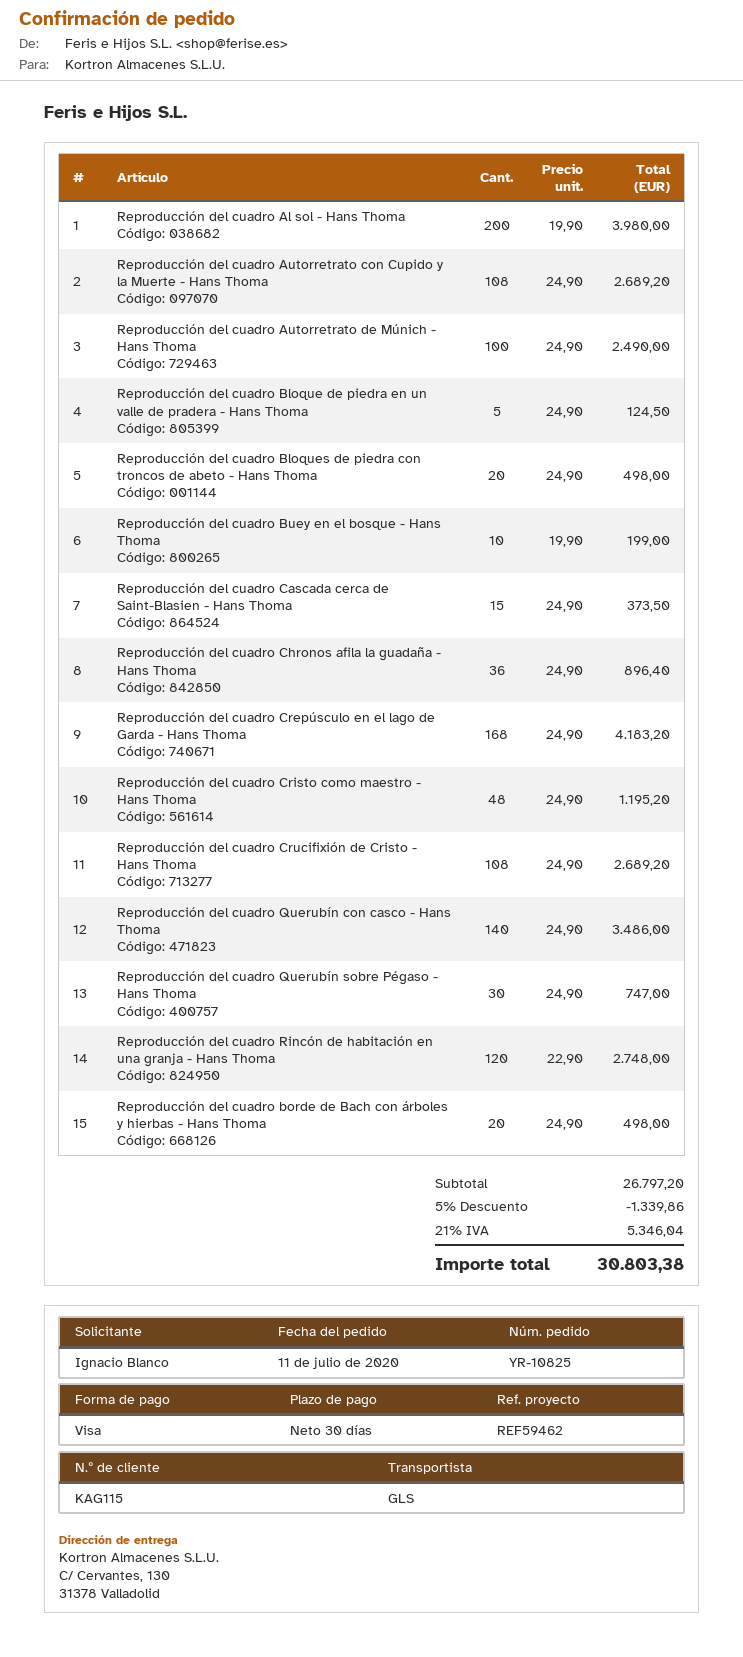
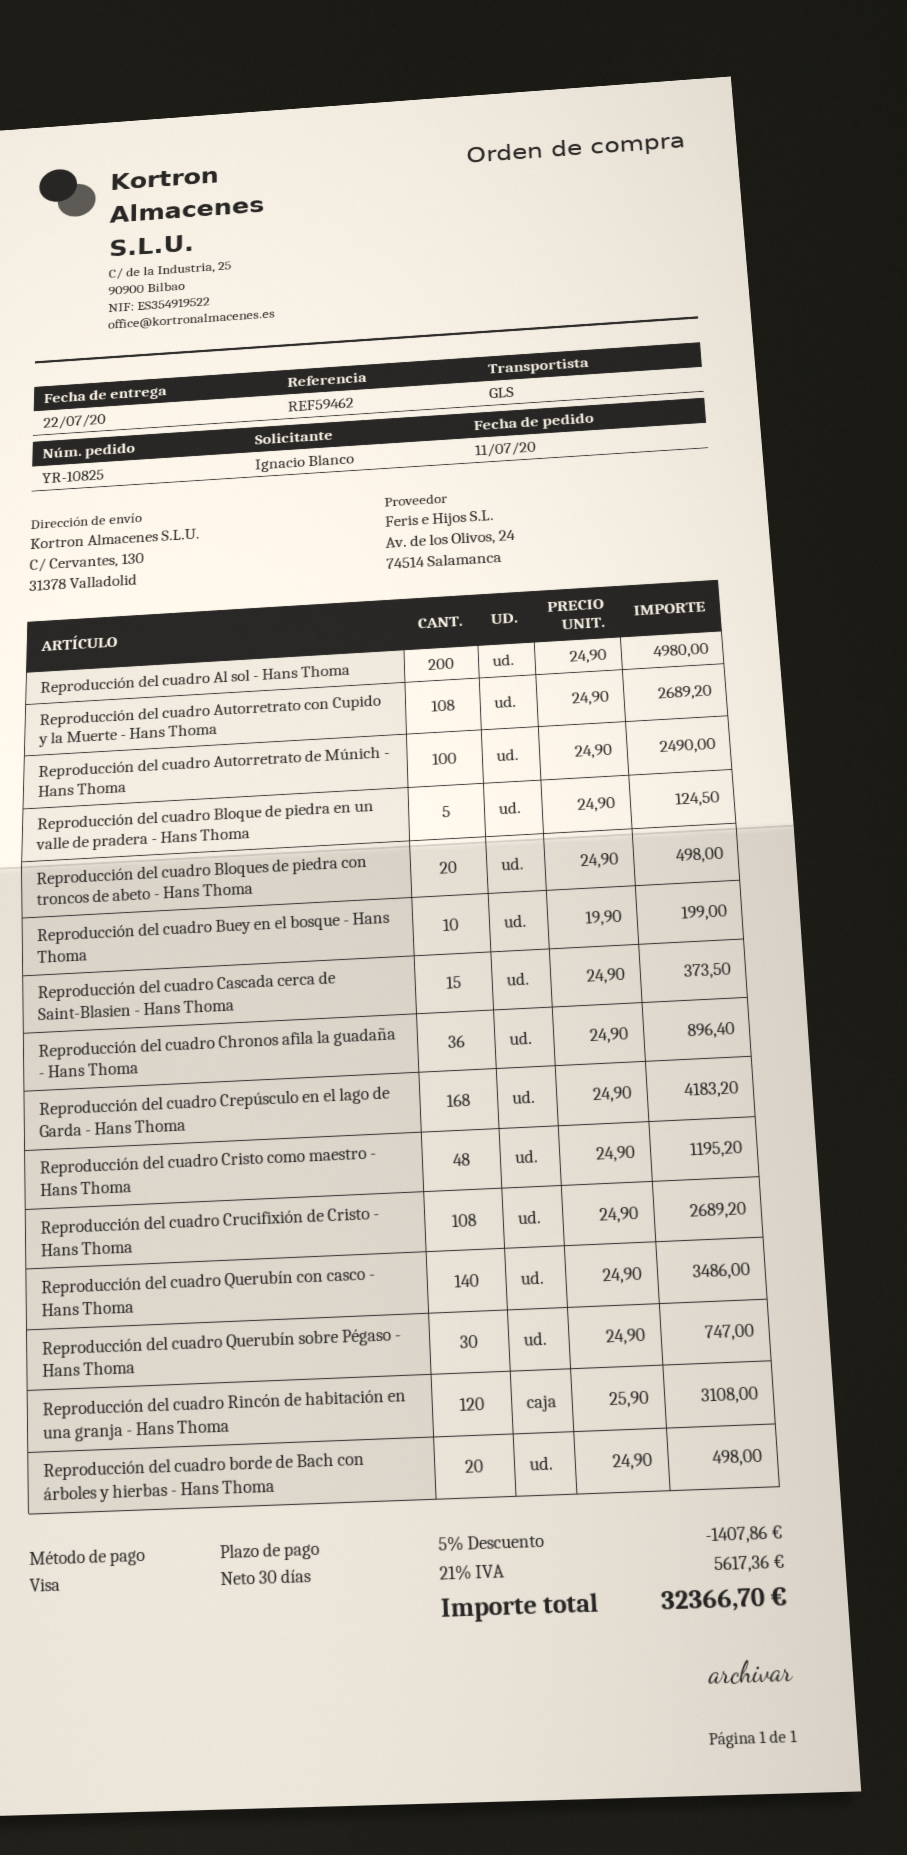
Reproducción del cuadro Al sol - Hans Thoma: 200 x 19.90 = 3980.00 -> 200 x 24.90 = 4980.00
Reproducción del cuadro Rincón de habitación en una granja - Hans Thoma: 120 x 22.90 = 2748.00 -> 120 x 25.90 = 3108.00
discount: 5% = 1339.86 -> 5% = 1407.86
tax: 21% = 5346.04 -> 21% = 5617.36
total: 30803.38 -> 32366.70

